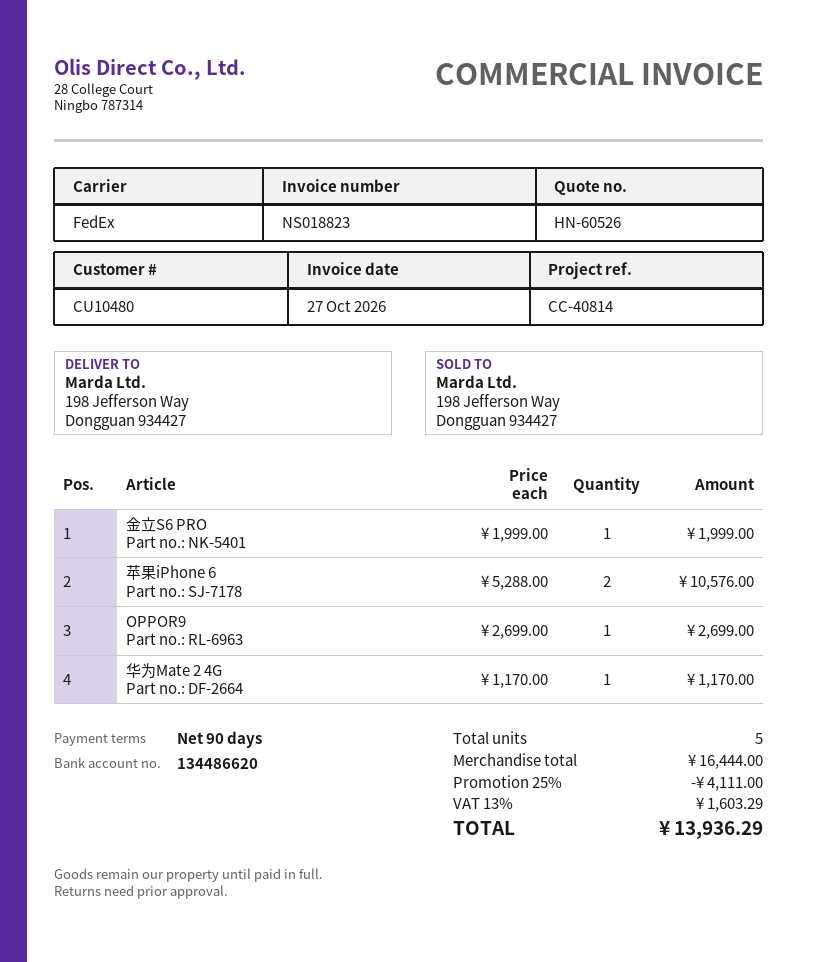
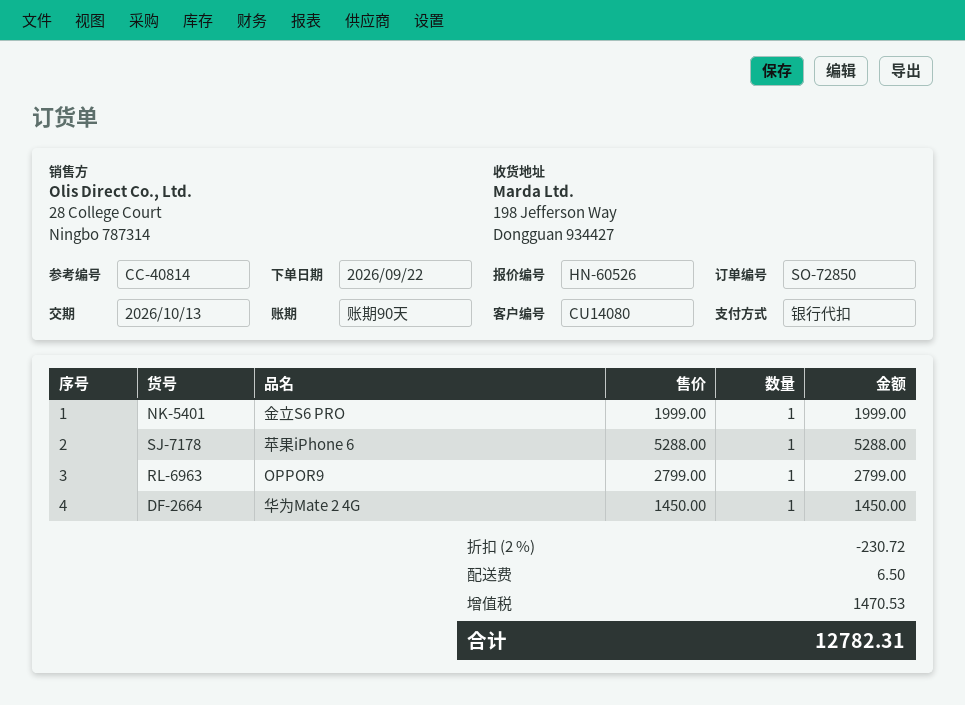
customer number: CU10480 -> CU14080
苹果iPhone 6: 2 x 5288.00 = 10576.00 -> 1 x 5288.00 = 5288.00
OPPOR9: 1 x 2699.00 = 2699.00 -> 1 x 2799.00 = 2799.00
华为Mate 2 4G: 1 x 1170.00 = 1170.00 -> 1 x 1450.00 = 1450.00
discount: 25% = 4111.00 -> 2% = 230.72
shipping: none -> 6.50
tax: 1603.29 -> 1470.53
total: 13936.29 -> 12782.31

